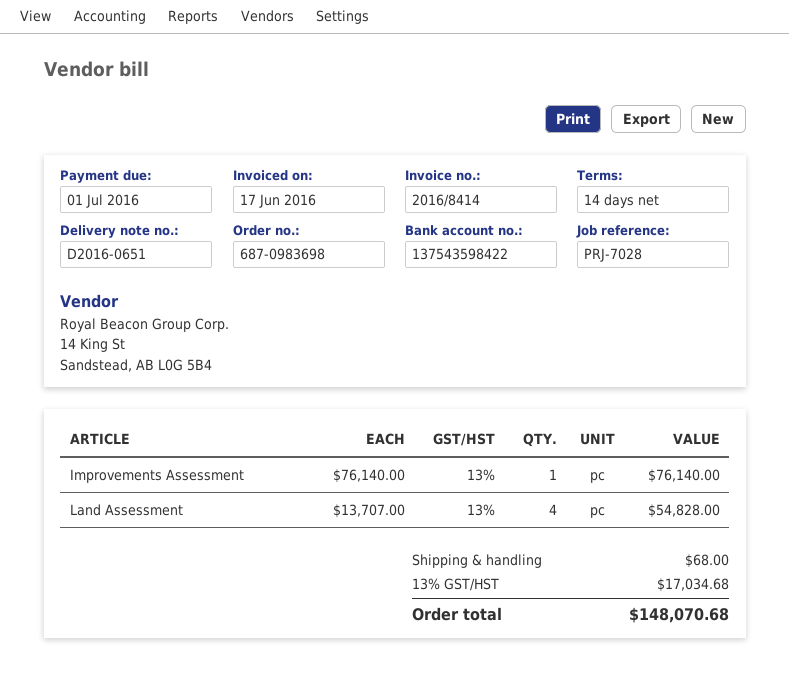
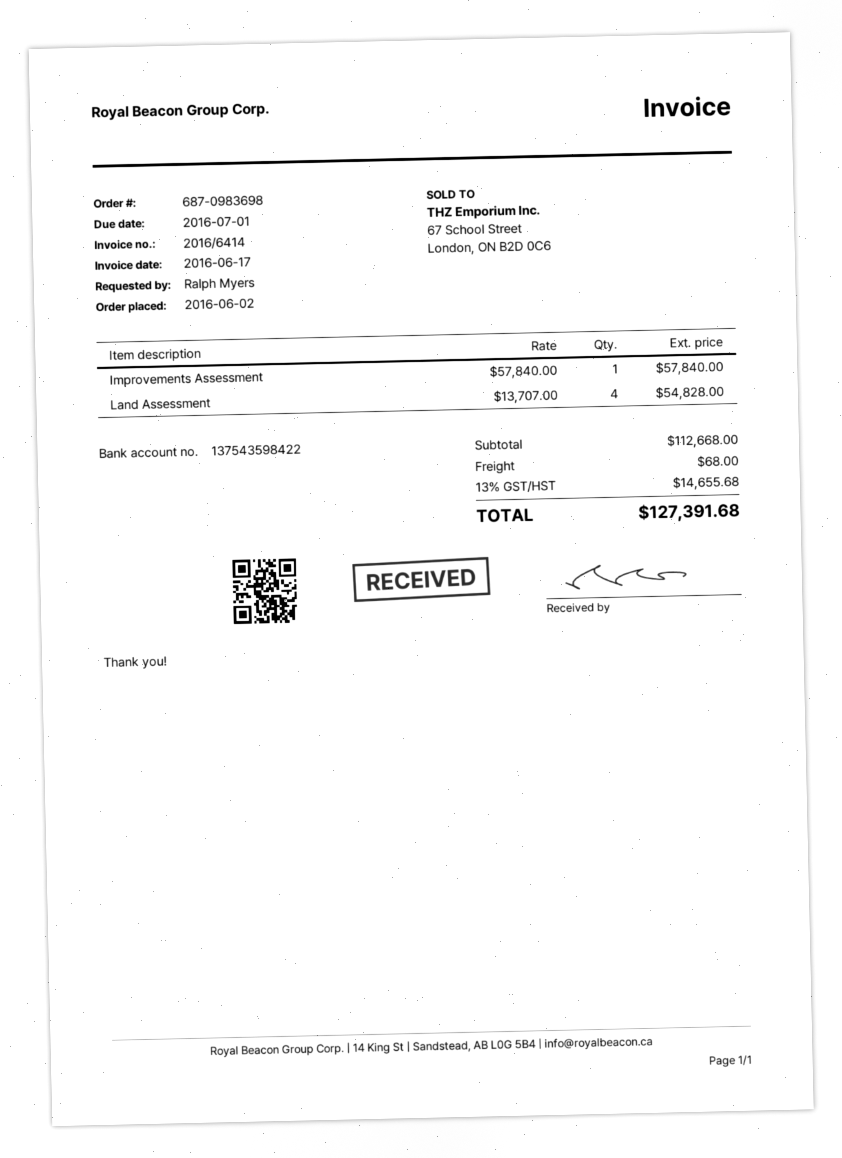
invoice number: 2016/8414 -> 2016/6414
Improvements Assessment: 1 x 76140.00 = 76140.00 -> 1 x 57840.00 = 57840.00
tax: 13% = 17034.68 -> 13% = 14655.68
total: 148070.68 -> 127391.68

